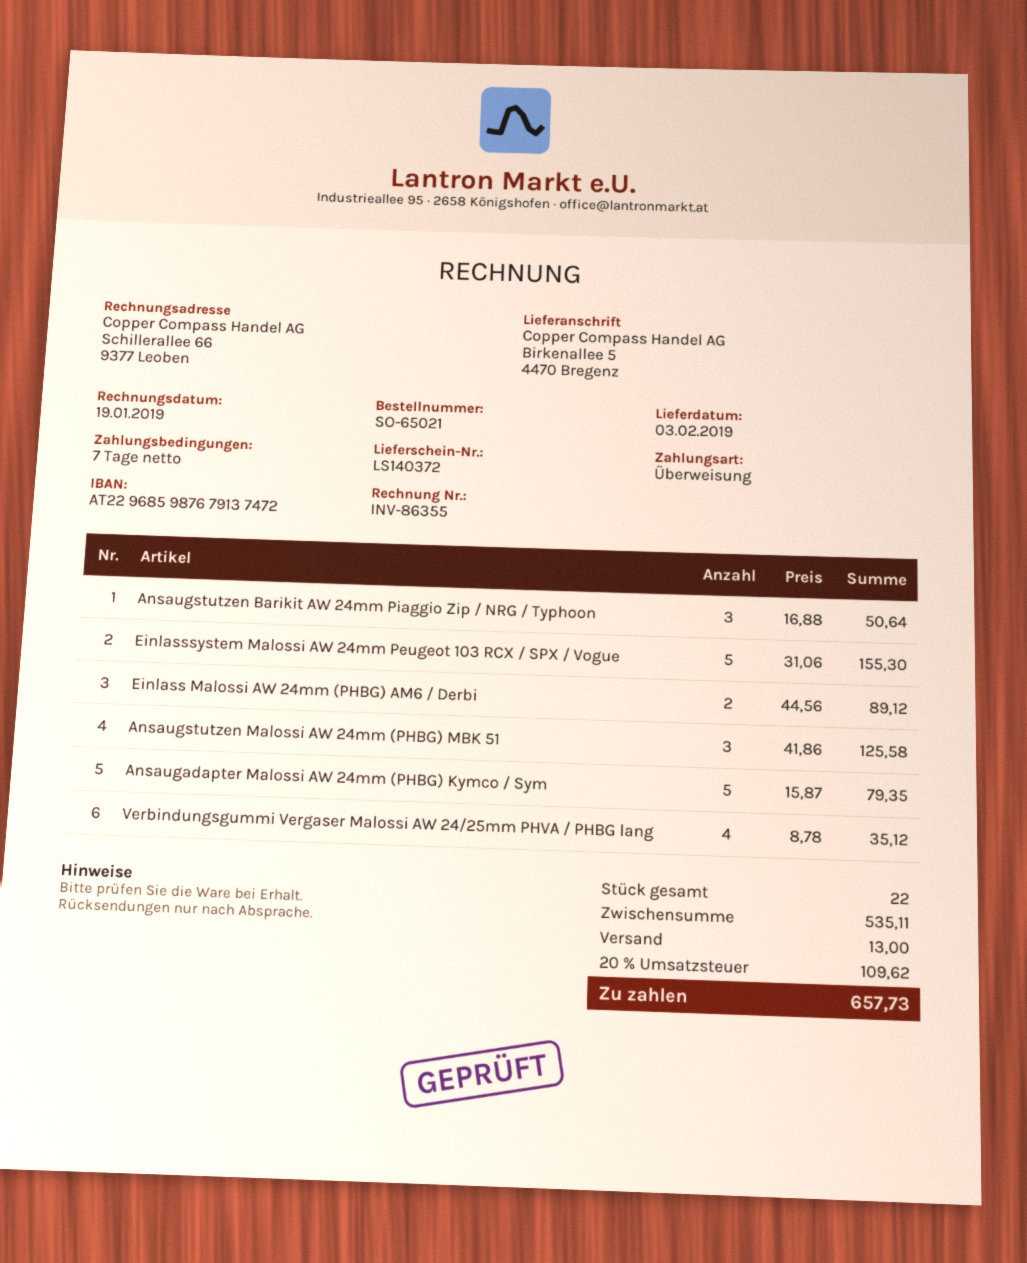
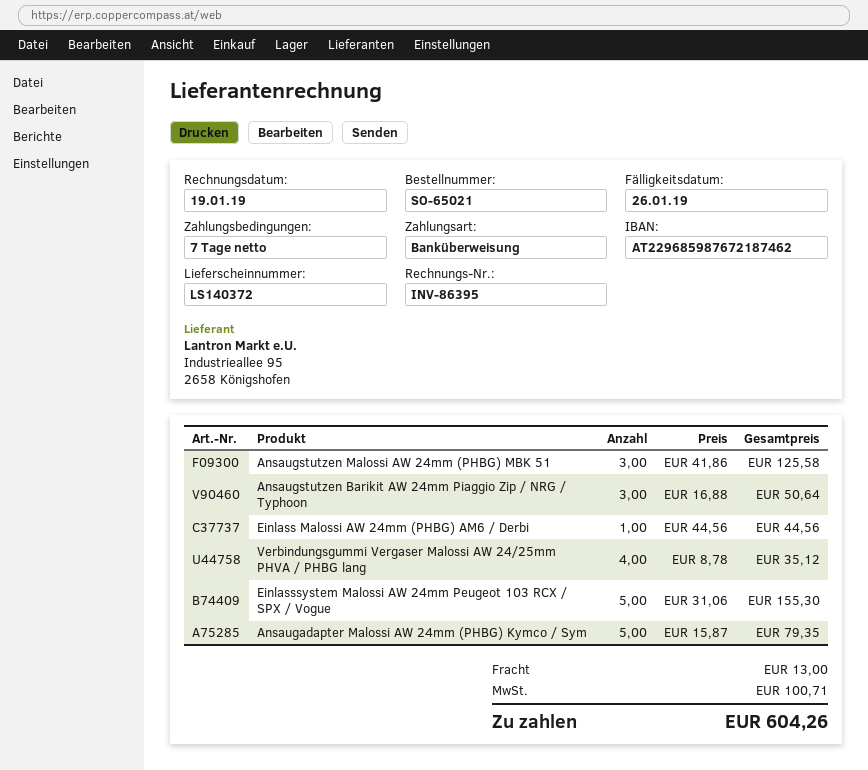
invoice number: INV-86355 -> INV-86395
bank account: AT229685987679137472 -> AT229685987672187462
Einlass Malossi AW 24mm (PHBG) AM6 / Derbi: 2 x 44.56 = 89.12 -> 1 x 44.56 = 44.56
tax: 109.62 -> 100.71
total: 657.73 -> 604.26

